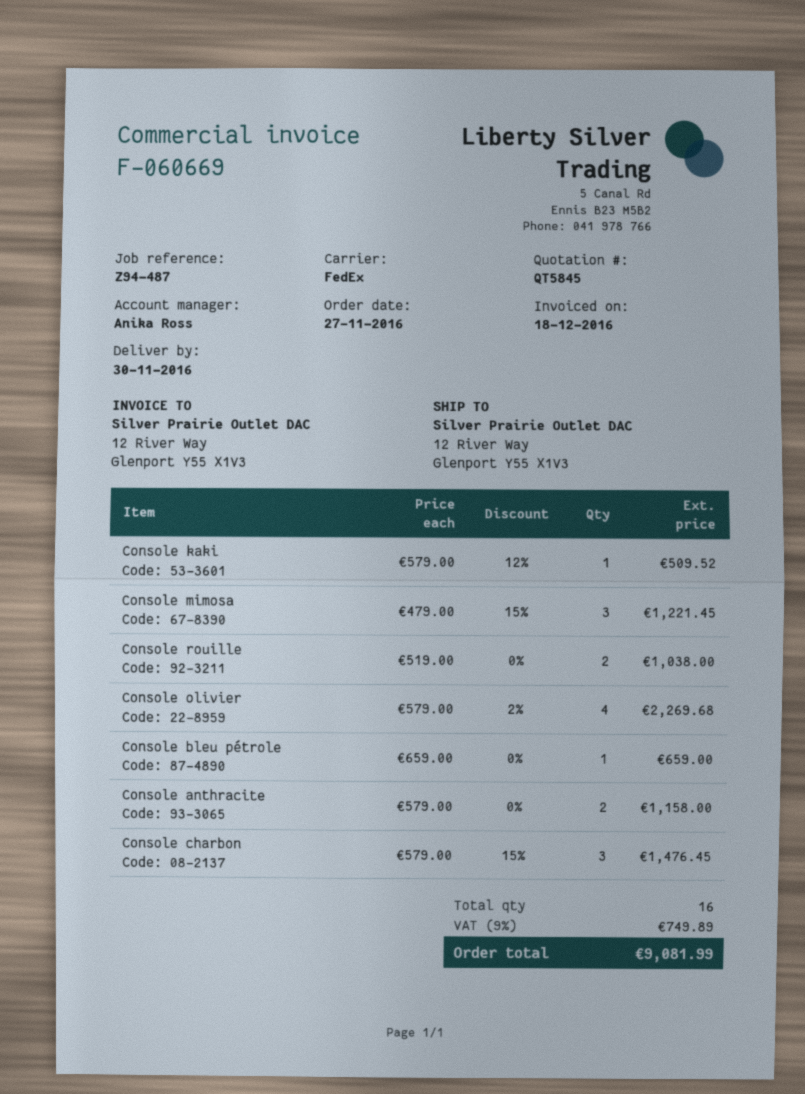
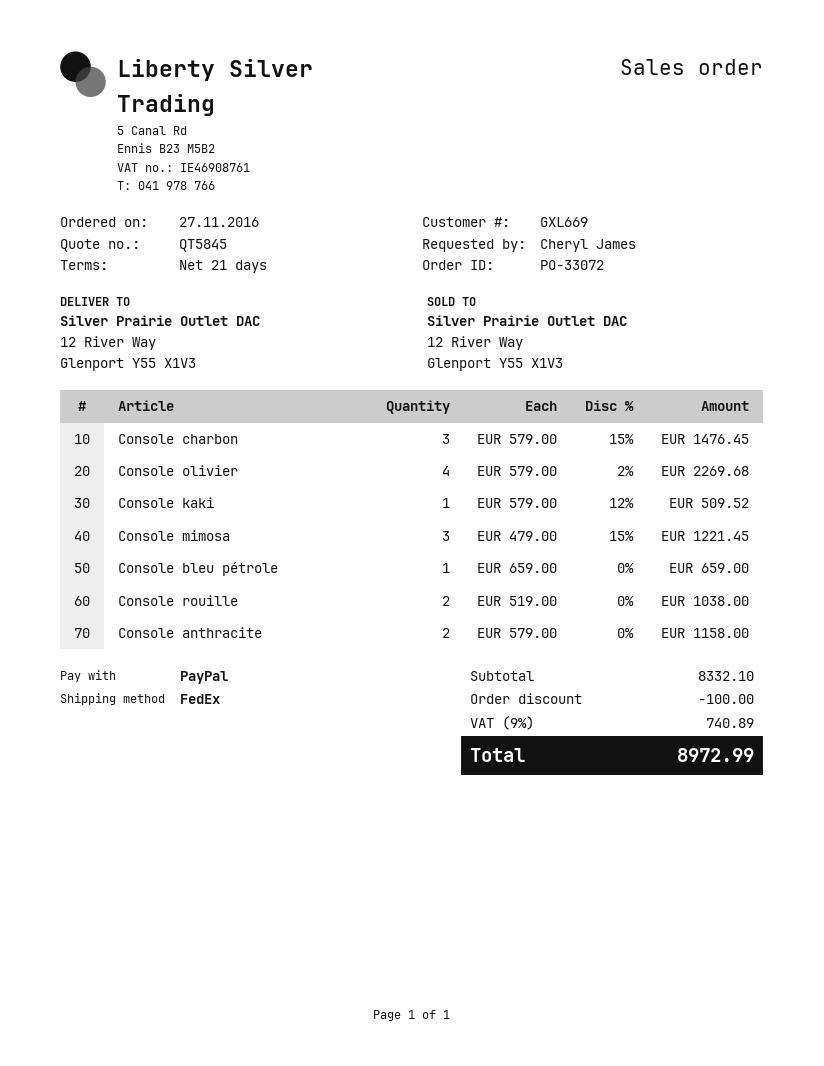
discount: none -> 100.00
tax: 9% = 749.89 -> 9% = 740.89
total: 9081.99 -> 8972.99

